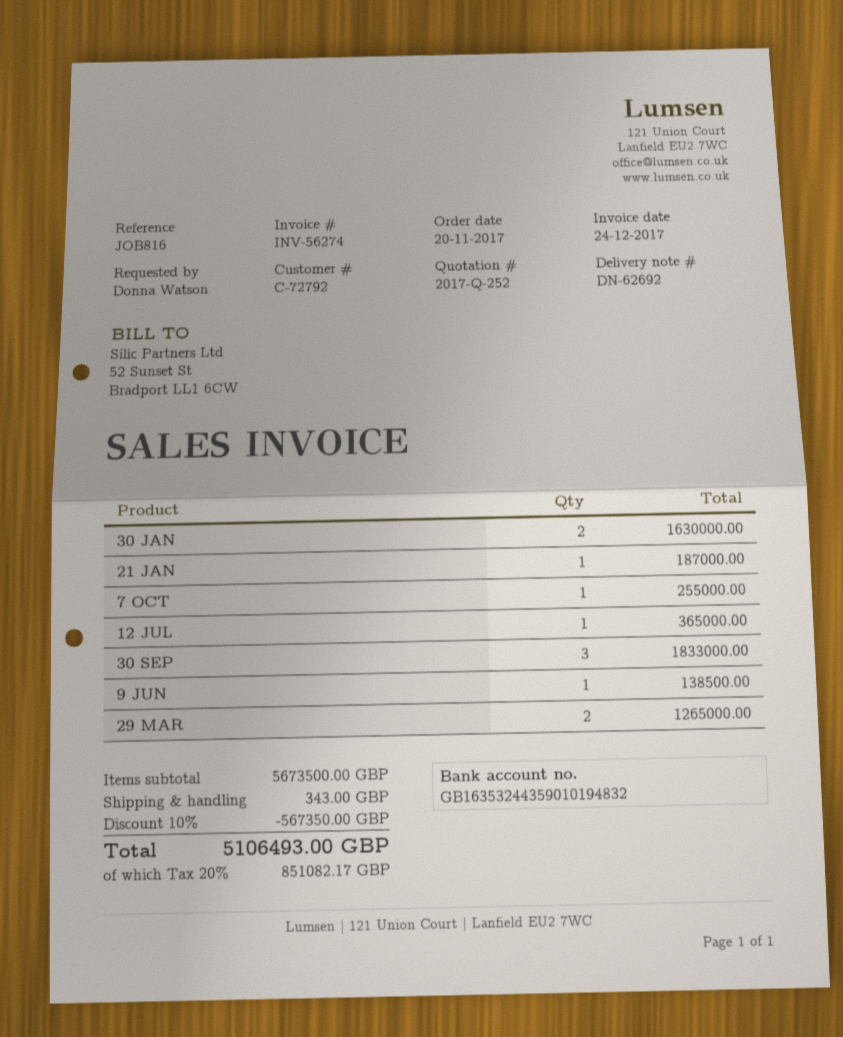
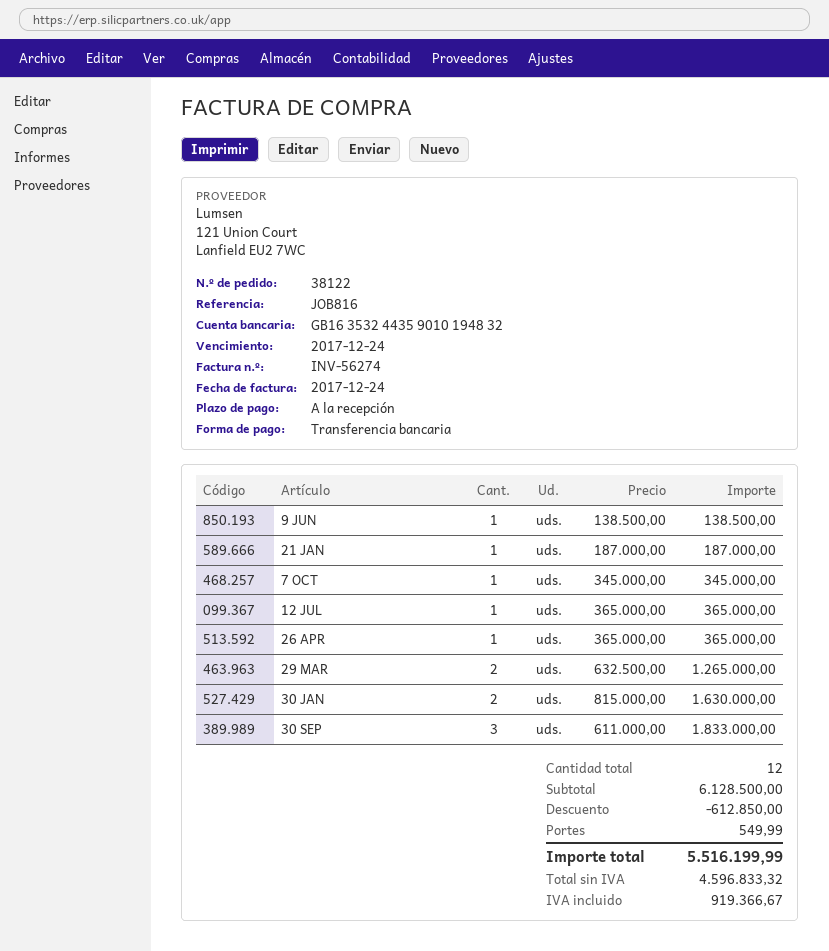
7 OCT: 1 for 255000.00 -> 1 for 345000.00
26 APR: none -> 1 for 365000.00
subtotal: 5673500.00 -> 6128500.00
discount: 567350.00 -> 612850.00
shipping: 343.00 -> 549.99
tax: 851082.17 -> 919366.67
total: 5106493.00 -> 5516199.99

